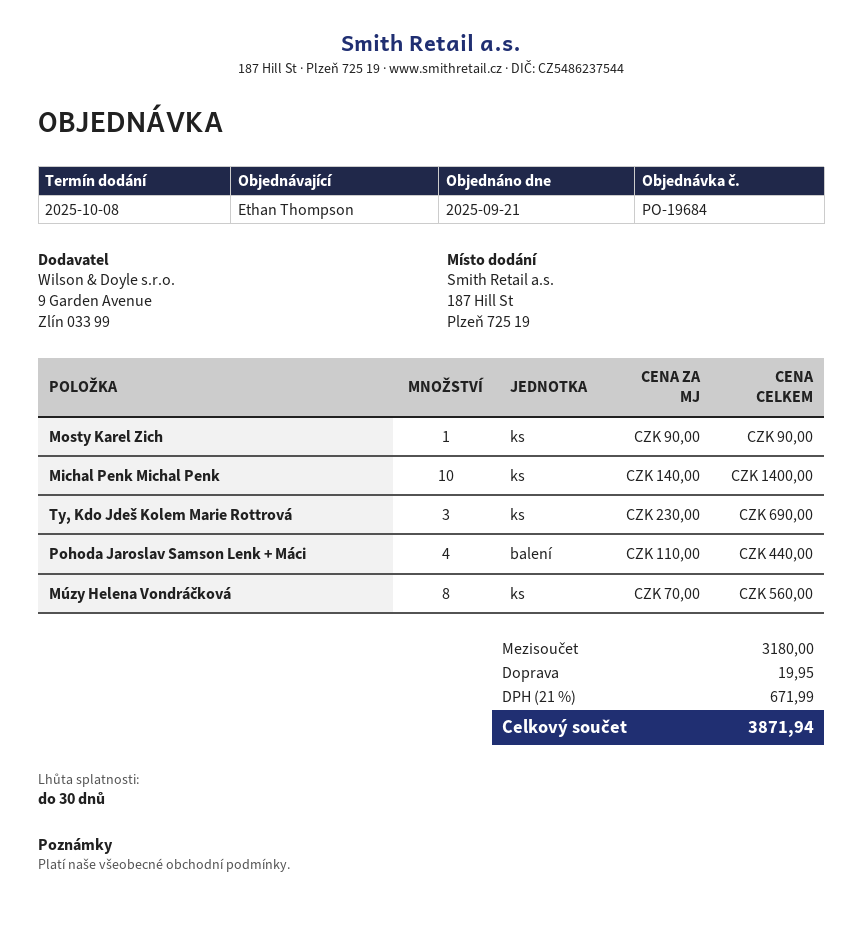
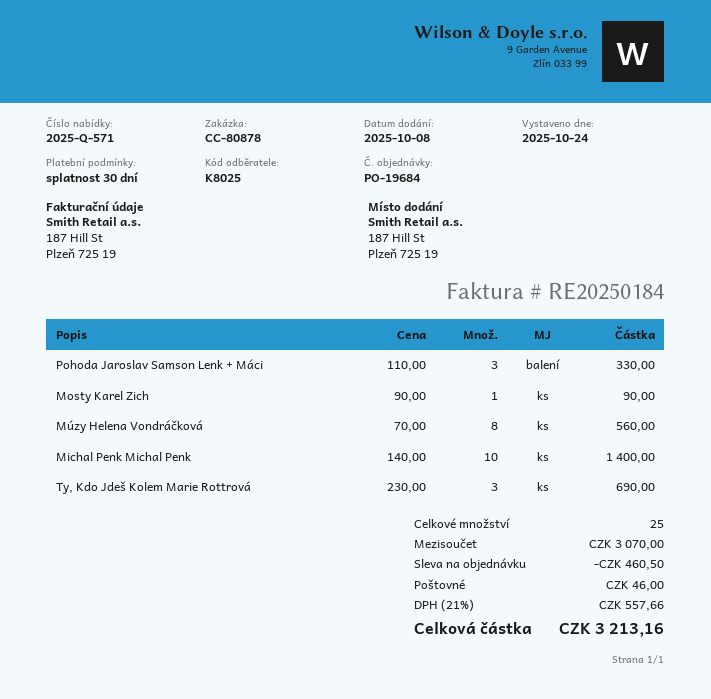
Pohoda Jaroslav Samson Lenk + Máci: 4 x 110.00 = 440.00 -> 3 x 110.00 = 330.00
subtotal: 3180.00 -> 3070.00
discount: none -> 460.50
shipping: 19.95 -> 46.00
tax: 21% = 671.99 -> 21% = 557.66
total: 3871.94 -> 3213.16

